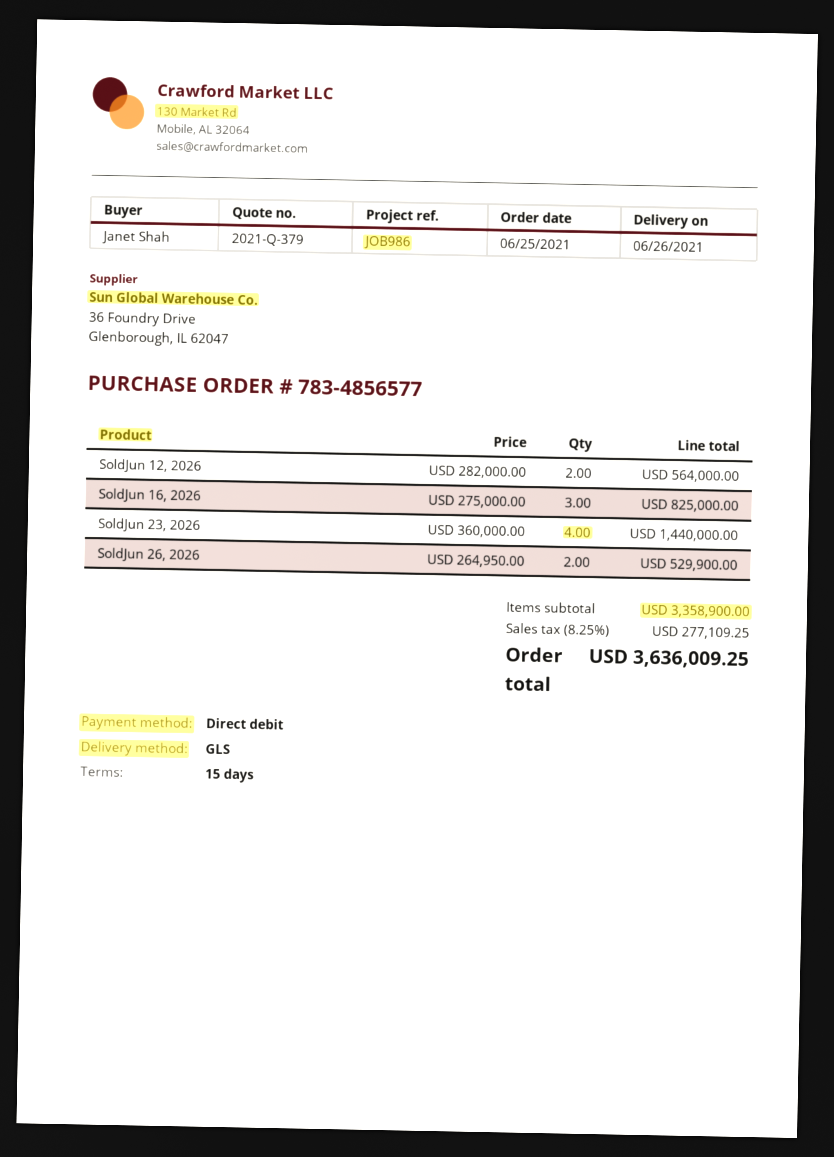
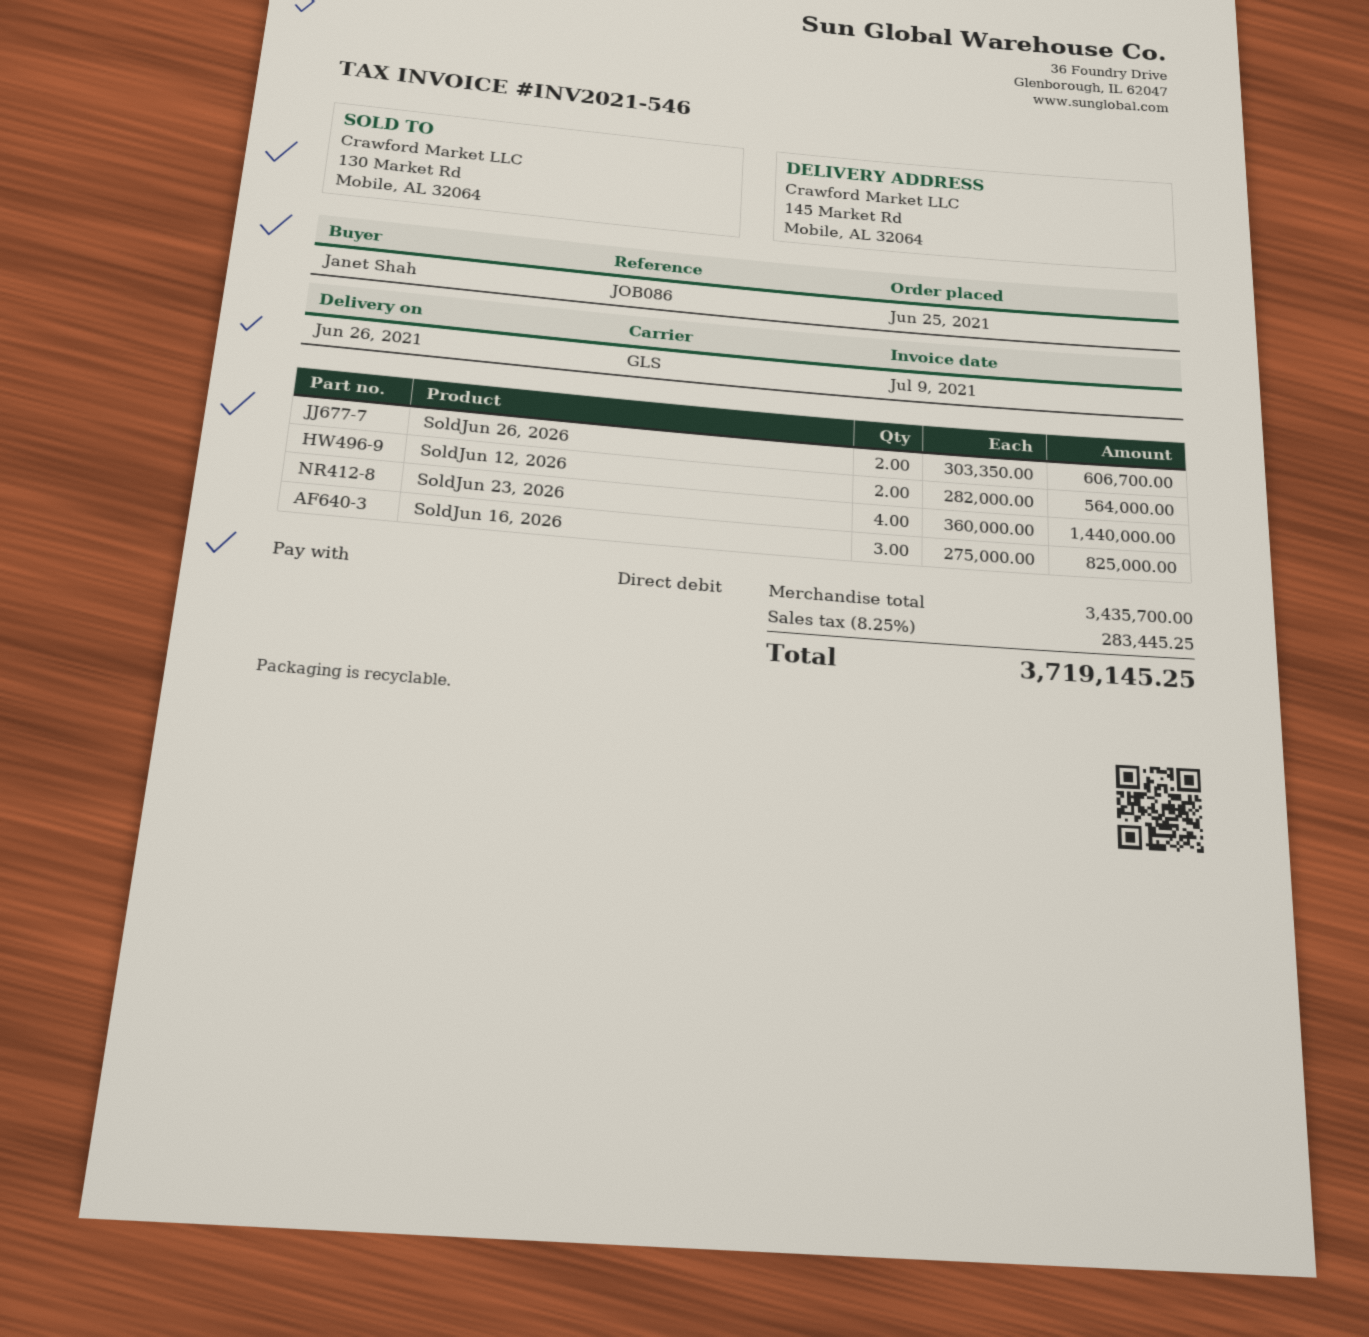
reference: JOB986 -> JOB086
SoldJun 26, 2026: 2 x 264950.00 = 529900.00 -> 2 x 303350.00 = 606700.00
subtotal: 3358900.00 -> 3435700.00
tax: 8.25% = 277109.25 -> 8.25% = 283445.25
total: 3636009.25 -> 3719145.25

